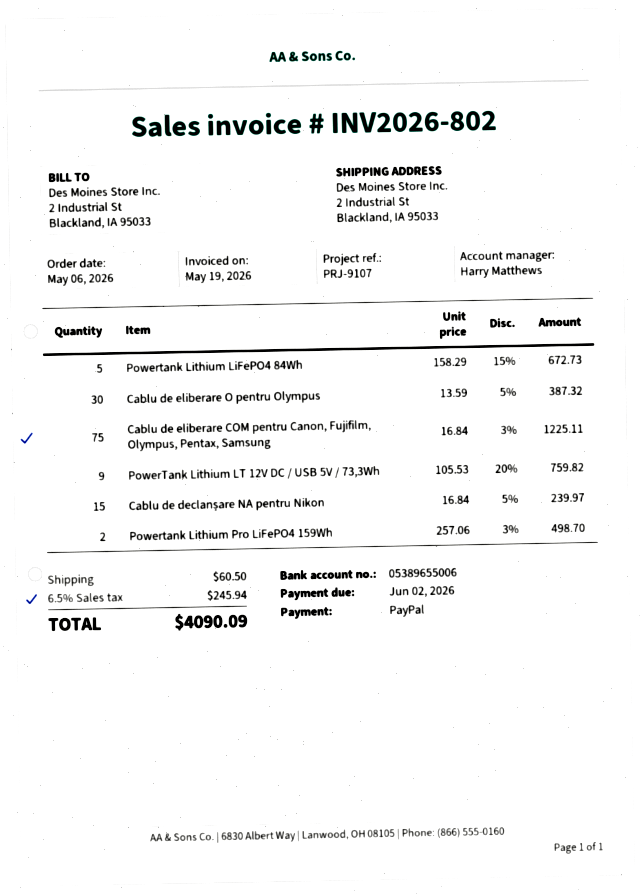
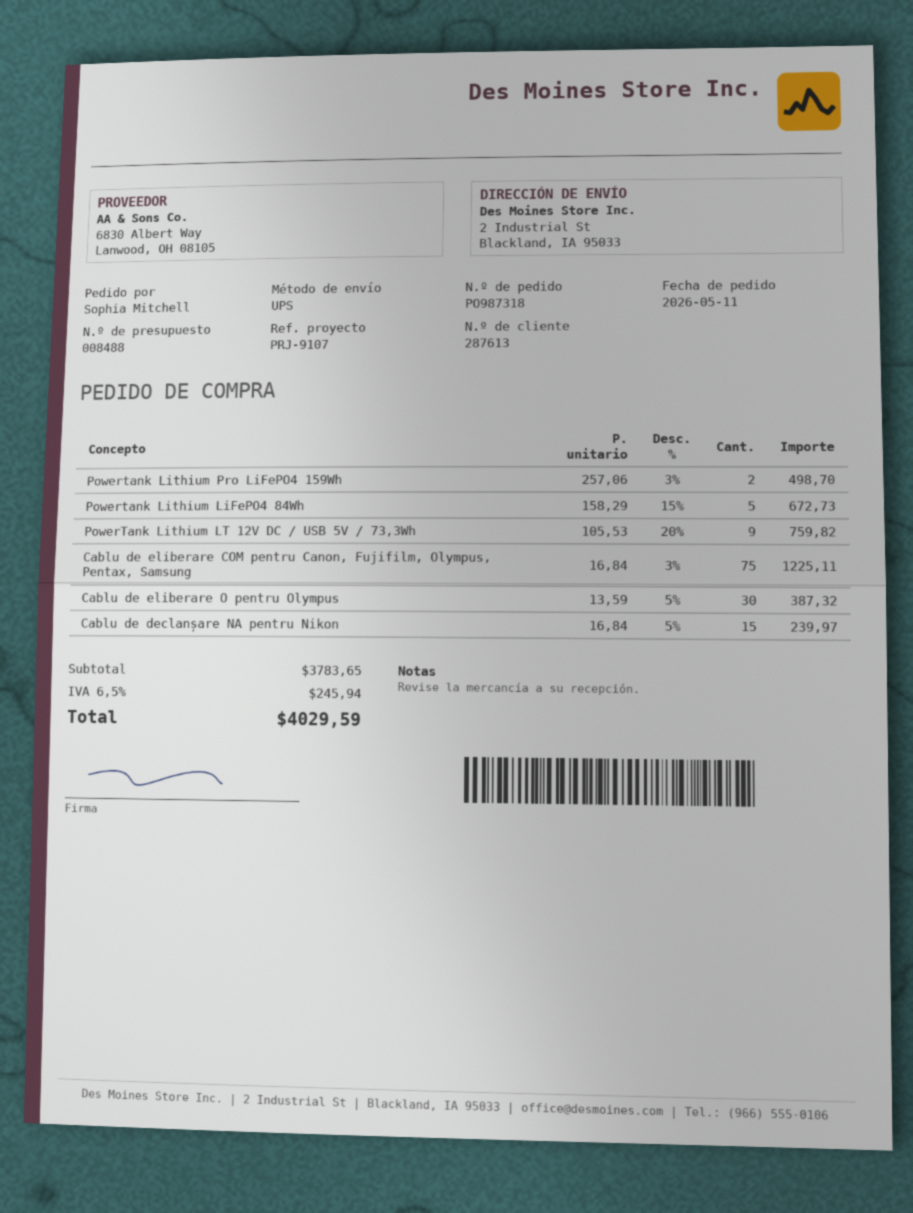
order date: 2026-05-06 -> 2026-05-11
shipping: 60.50 -> none
total: 4090.09 -> 4029.59

